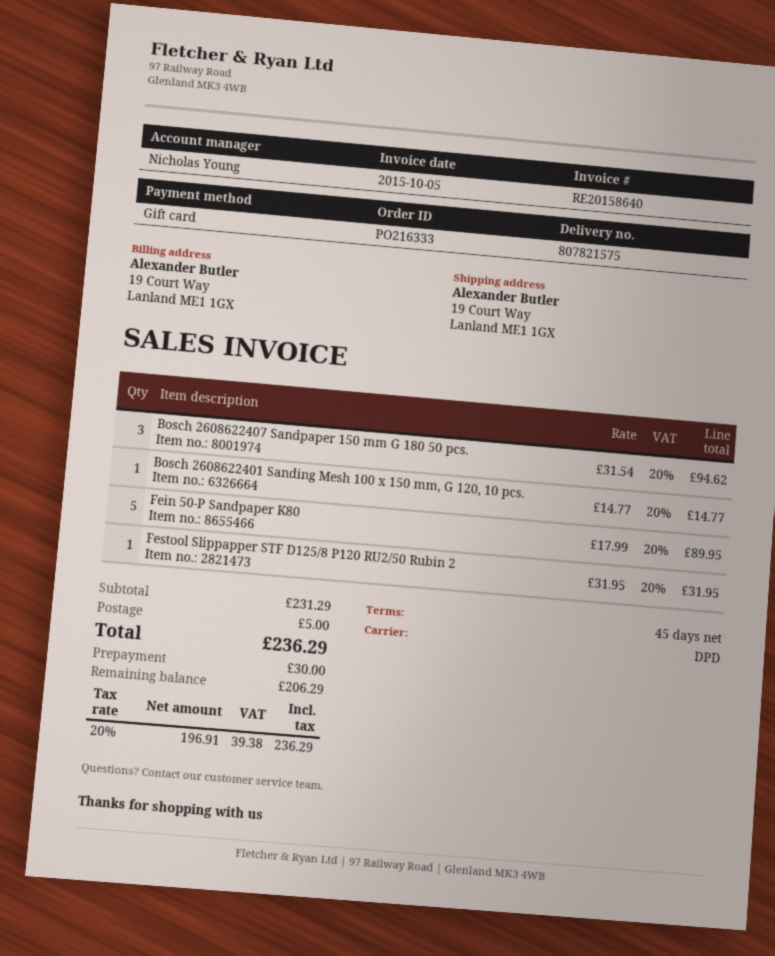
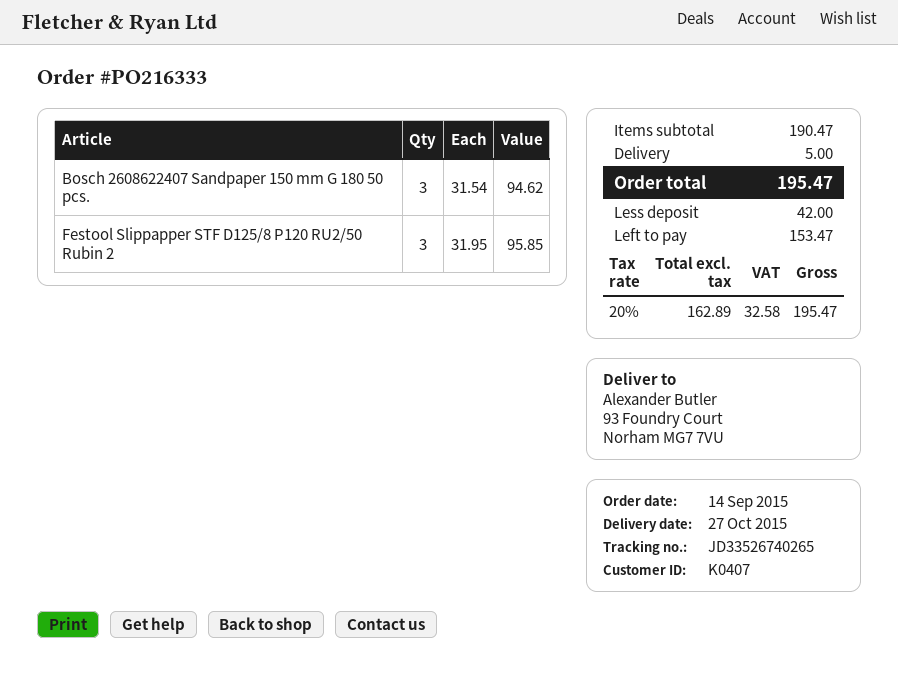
ship to: 19 Court Way, Lanland ME1 1GX -> 93 Foundry Court, Norham MG7 7VU
Bosch 2608622401 Sanding Mesh 100 x 150 mm, G 120, 10 pcs.: 1 x 14.77 = 14.77 -> none
Fein 50-P Sandpaper K80: 5 x 17.99 = 89.95 -> none
Festool Slippapper STF D125/8 P120 RU2/50 Rubin 2: 1 x 31.95 = 31.95 -> 3 x 31.95 = 95.85
subtotal: 231.29 -> 190.47
net: 196.91 -> 162.89
tax: 20% = 39.38 -> 20% = 32.58
total: 236.29 -> 195.47
deposit: 30.00 -> 42.00
balance: 206.29 -> 153.47

